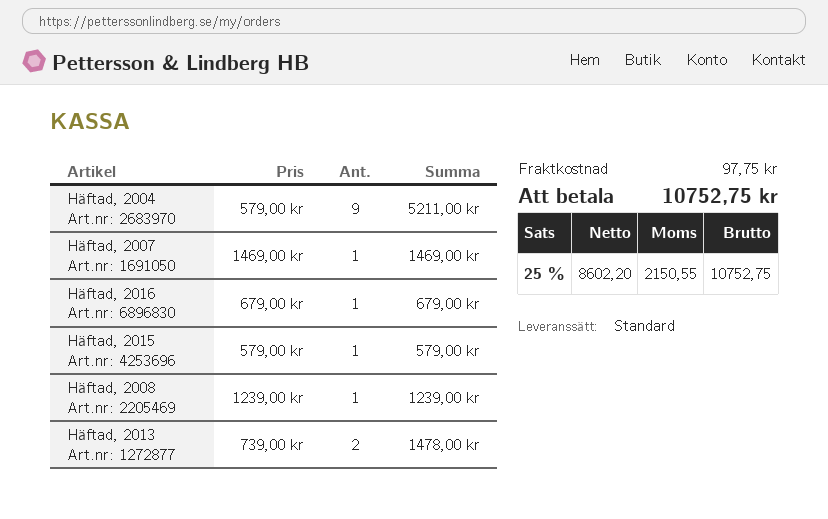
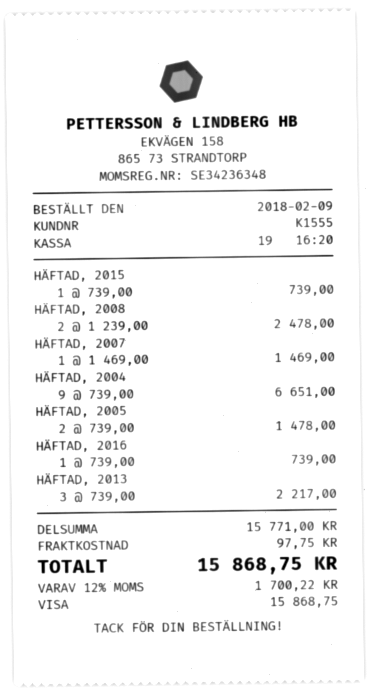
Häftad, 2004: 9 x 579.00 = 5211.00 -> 9 x 739.00 = 6651.00
Häftad, 2016: 1 x 679.00 = 679.00 -> 1 x 739.00 = 739.00
Häftad, 2015: 1 x 579.00 = 579.00 -> 1 x 739.00 = 739.00
Häftad, 2008: 1 x 1239.00 = 1239.00 -> 2 x 1239.00 = 2478.00
Häftad, 2013: 2 x 739.00 = 1478.00 -> 3 x 739.00 = 2217.00
HÄFTAD, 2005: none -> 2 x 739.00 = 1478.00
tax: 25% = 2150.55 -> 12% = 1700.22
total: 10752.75 -> 15868.75

